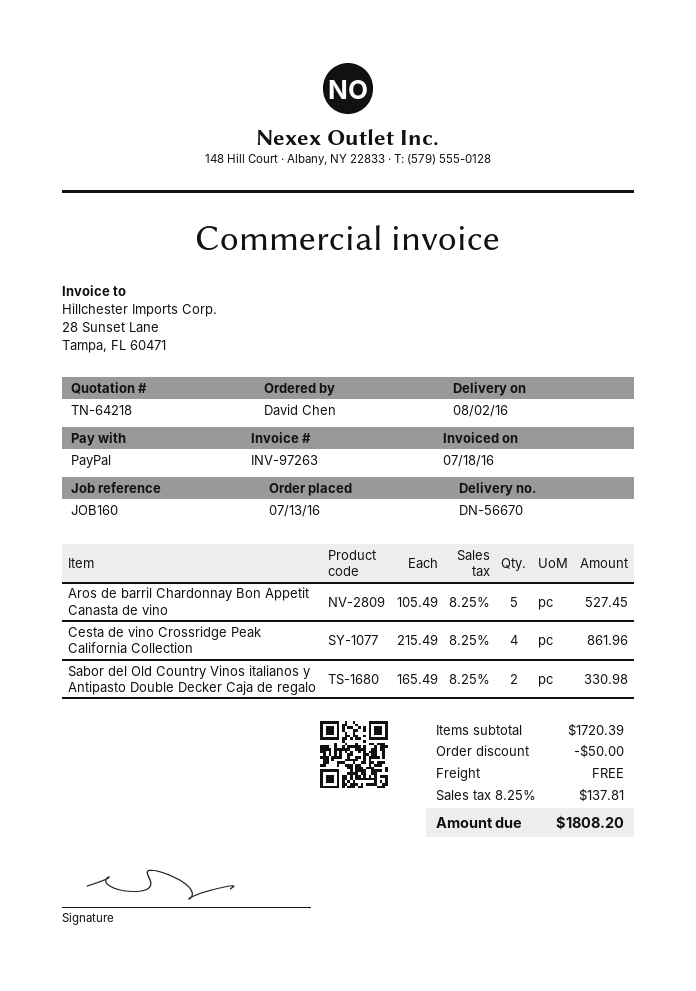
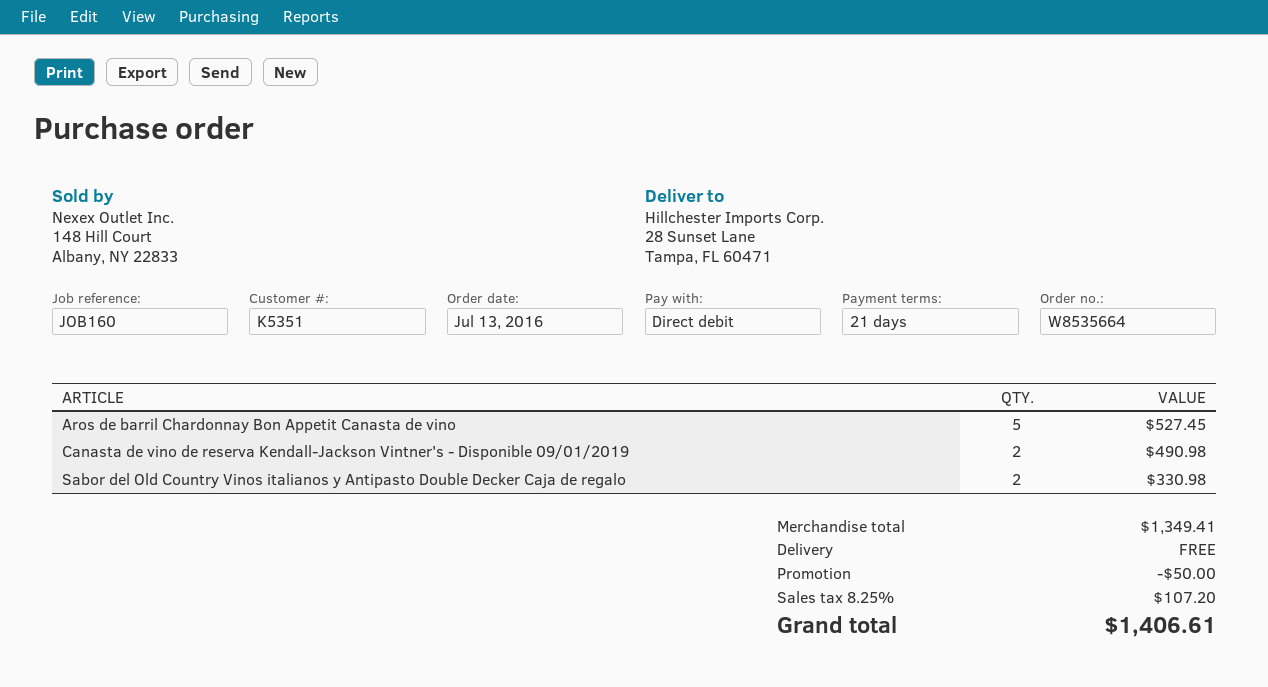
payment method: PayPal -> direct debit
Cesta de vino Crossridge Peak California Collection: 4 for 861.96 -> none
Canasta de vino de reserva Kendall-Jackson Vintner's - Disponible 09/01/2019: none -> 2 for 490.98
subtotal: 1720.39 -> 1349.41
tax: 8.25% = 137.81 -> 8.25% = 107.20
total: 1808.20 -> 1406.61

